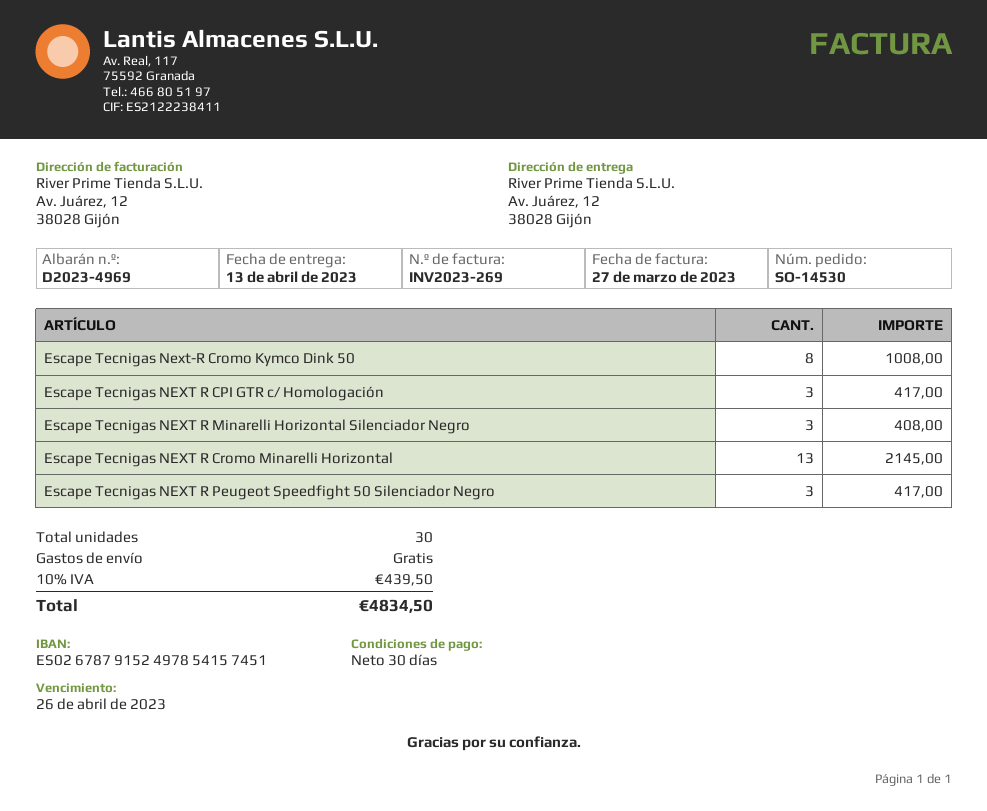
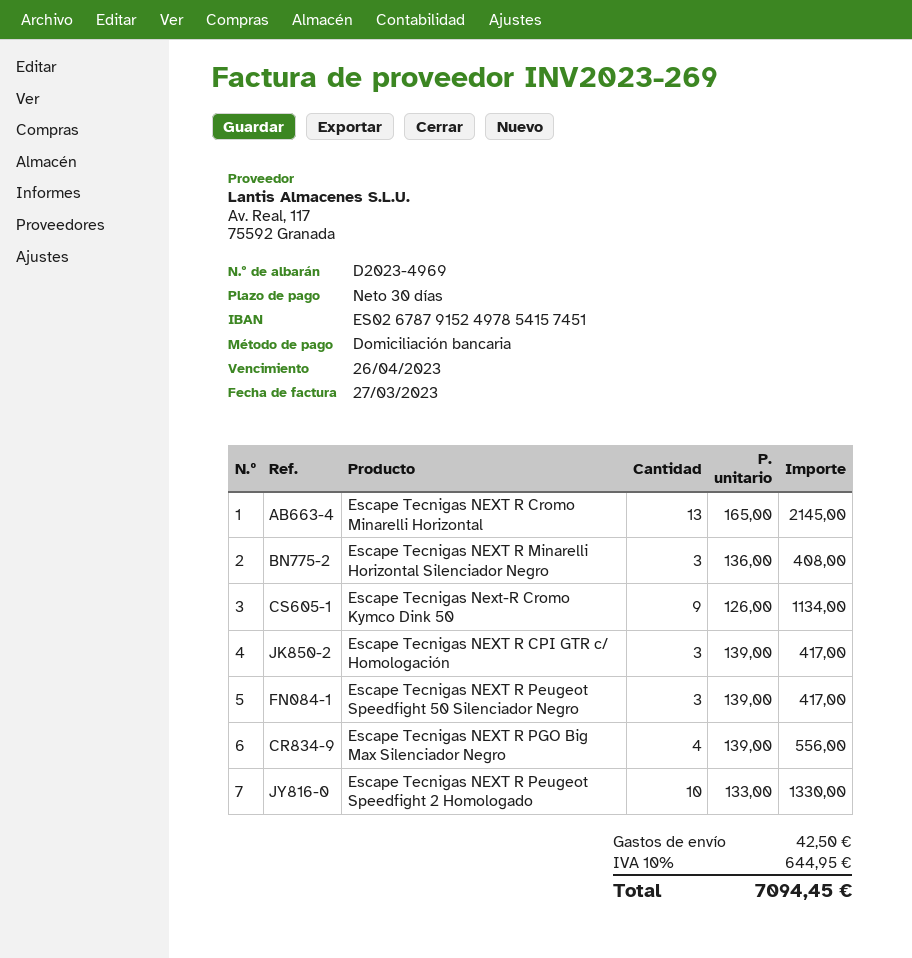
Escape Tecnigas Next-R Cromo Kymco Dink 50: 8 for 1008.00 -> 9 for 1134.00
Escape Tecnigas NEXT R PGO Big Max Silenciador Negro: none -> 4 for 556.00
Escape Tecnigas NEXT R Peugeot Speedfight 2 Homologado: none -> 10 for 1330.00
shipping: 0.00 -> 42.50
tax: 10% = 439.50 -> 10% = 644.95
total: 4834.50 -> 7094.45

